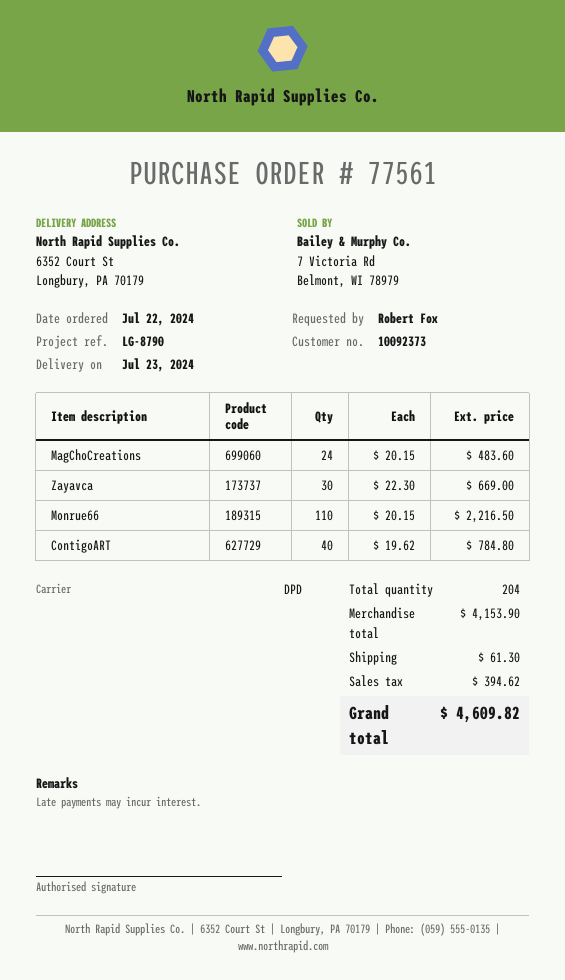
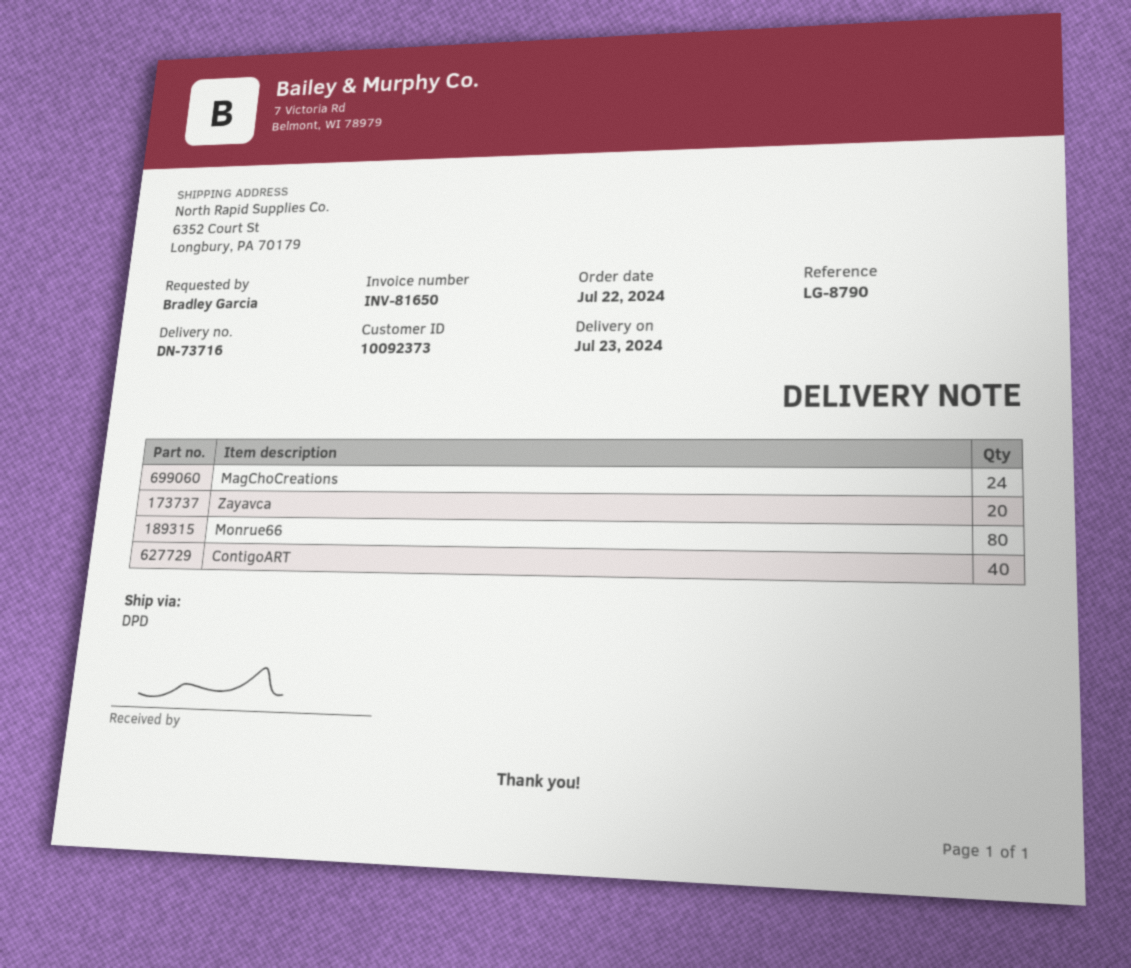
ordered by: Robert Fox -> Bradley Garcia
Zayavca: 30 -> 20
Monrue66: 110 -> 80

